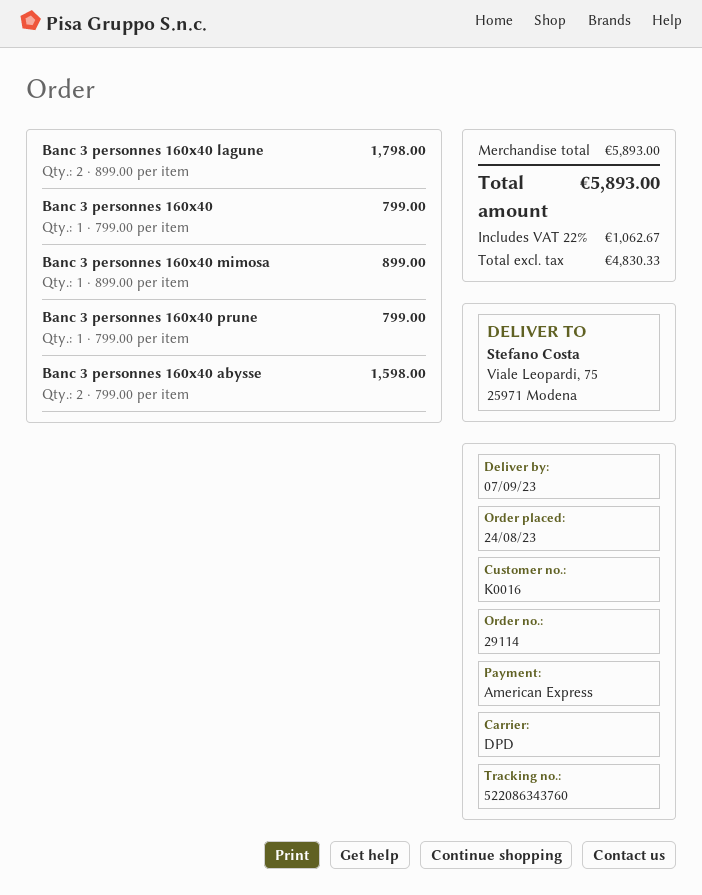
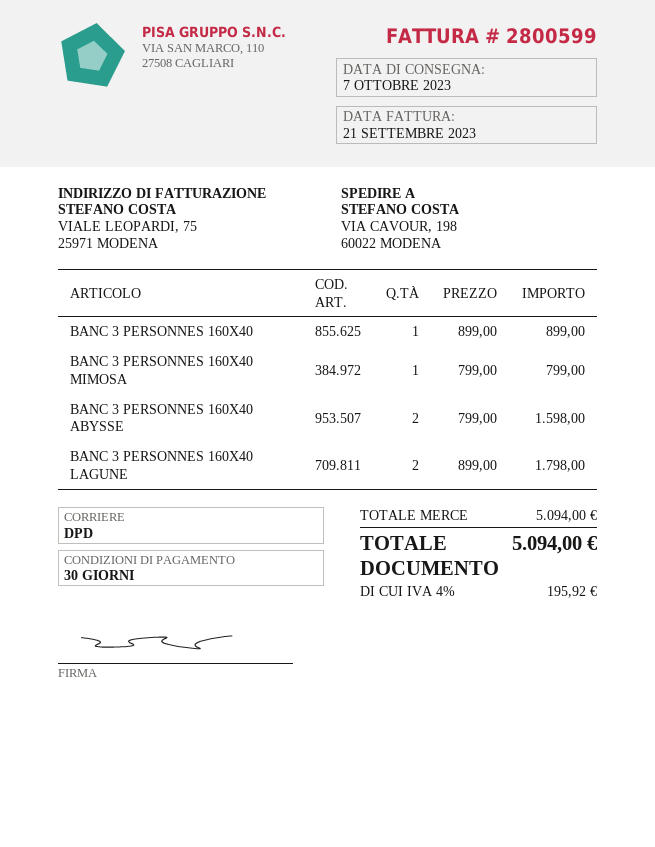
delivery date: 2023-09-07 -> 2023-10-07
ship to: Viale Leopardi, 75, 25971 Modena -> VIA CAVOUR, 198, 60022 MODENA
Banc 3 personnes 160x40: 1 x 799.00 = 799.00 -> 1 x 899.00 = 899.00
Banc 3 personnes 160x40 mimosa: 1 x 899.00 = 899.00 -> 1 x 799.00 = 799.00
Banc 3 personnes 160x40 prune: 1 x 799.00 = 799.00 -> none
subtotal: 5893.00 -> 5094.00
tax: 22% = 1062.67 -> 4% = 195.92
total: 5893.00 -> 5094.00

